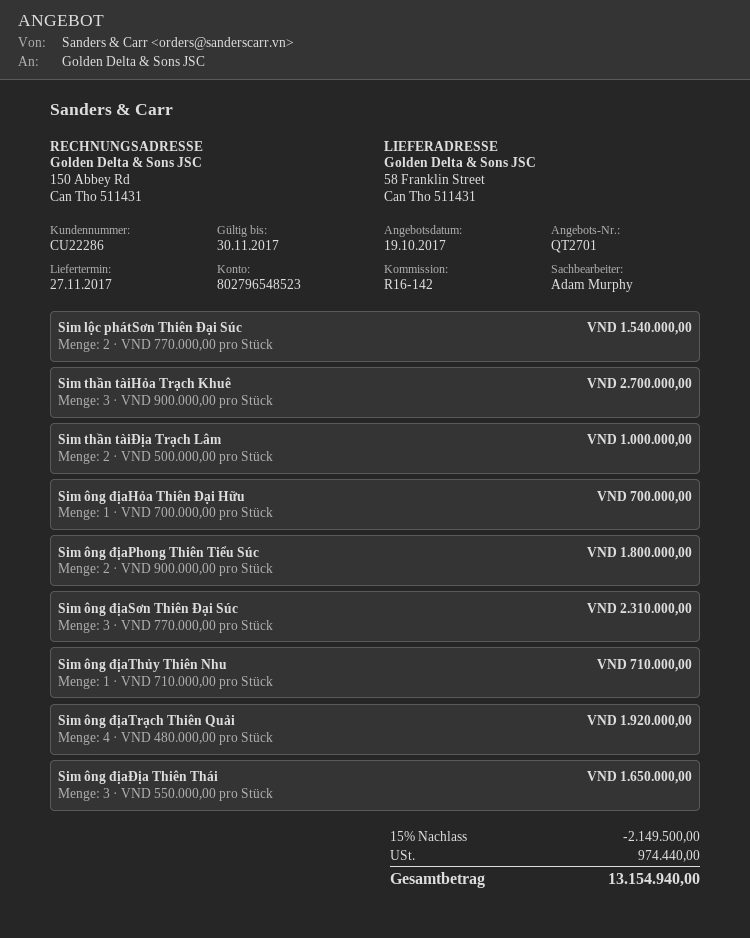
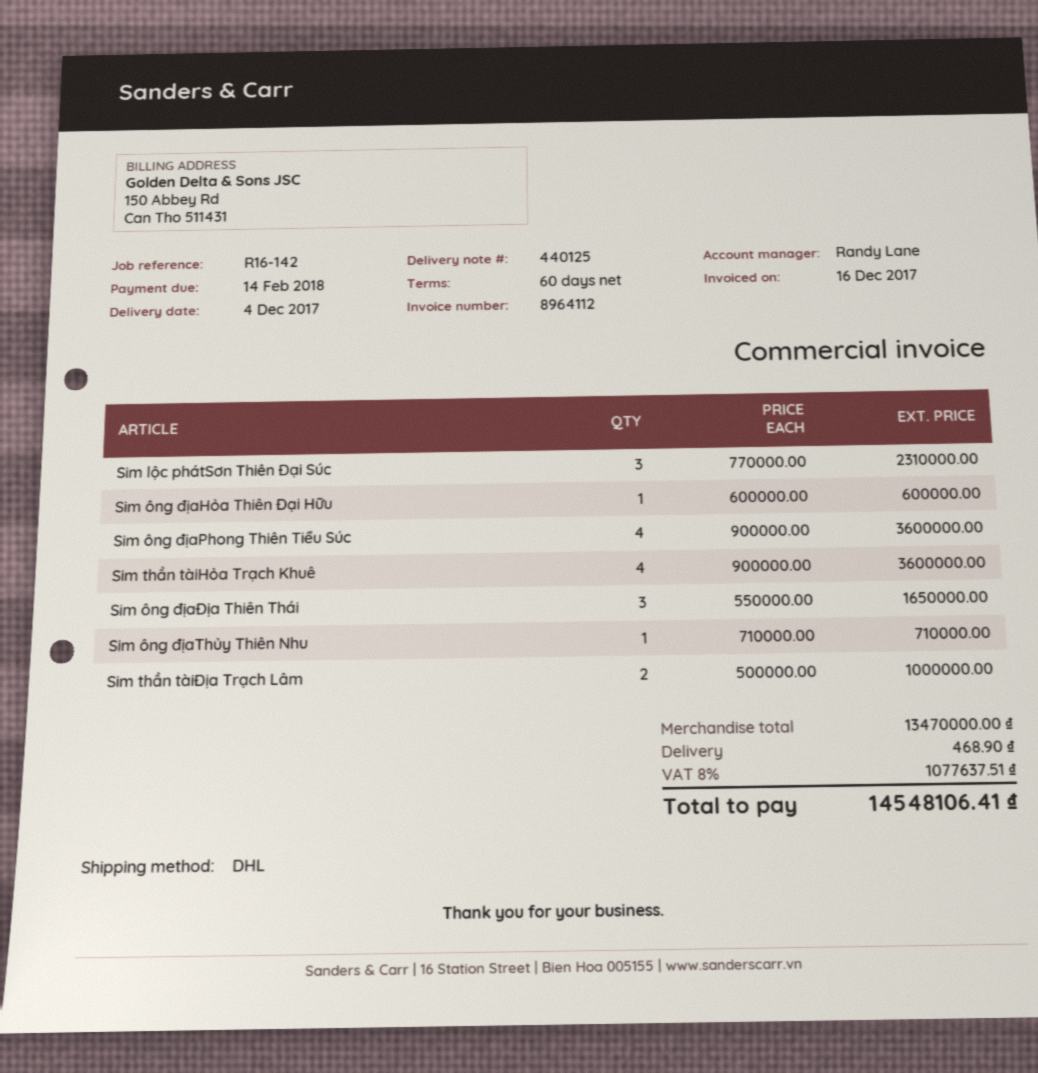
delivery date: 2017-11-27 -> 2017-12-04
sales rep: Adam Murphy -> Randy Lane
Sim lộc phátSơn Thiên Đại Súc: 2 x 770000.00 = 1540000.00 -> 3 x 770000.00 = 2310000.00
Sim thần tàiHỏa Trạch Khuê: 3 x 900000.00 = 2700000.00 -> 4 x 900000.00 = 3600000.00
Sim ông địaHỏa Thiên Đại Hữu: 1 x 700000.00 = 700000.00 -> 1 x 600000.00 = 600000.00
Sim ông địaPhong Thiên Tiểu Súc: 2 x 900000.00 = 1800000.00 -> 4 x 900000.00 = 3600000.00
Sim ông địaSơn Thiên Đại Súc: 3 x 770000.00 = 2310000.00 -> none
Sim ông địaTrạch Thiên Quải: 4 x 480000.00 = 1920000.00 -> none
discount: 15% = 2149500.00 -> none
shipping: none -> 468.90
tax: 974440.00 -> 1077637.51
total: 13154940.00 -> 14548106.41

